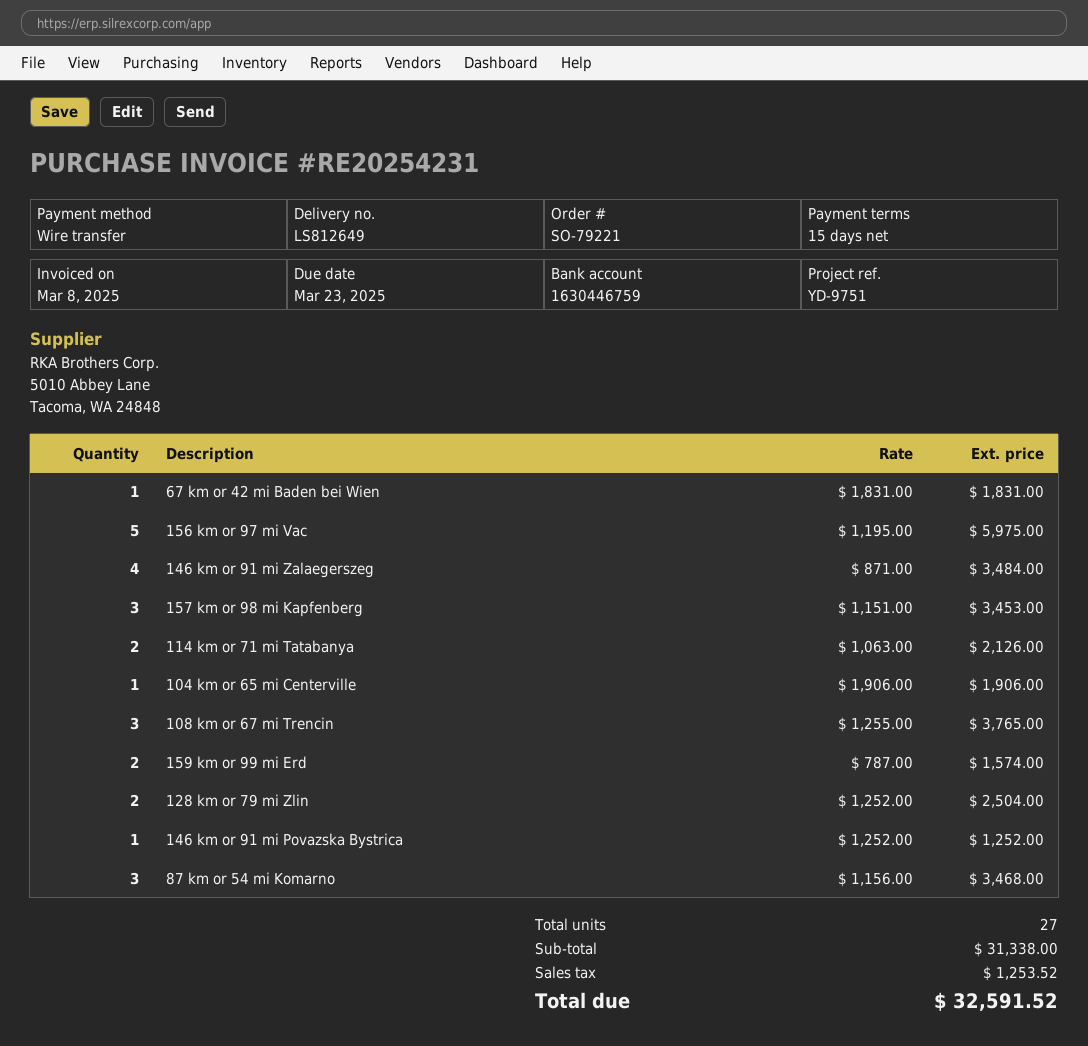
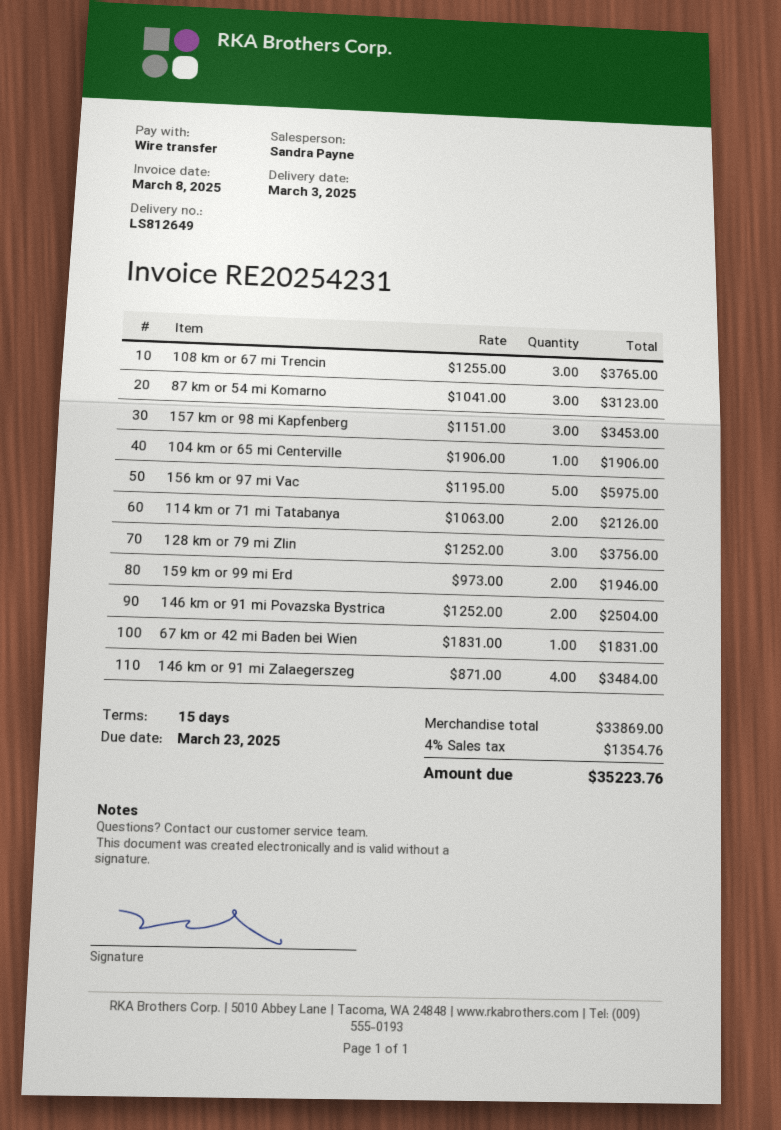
159 km or 99 mi Erd: 2 x 787.00 = 1574.00 -> 2 x 973.00 = 1946.00
128 km or 79 mi Zlin: 2 x 1252.00 = 2504.00 -> 3 x 1252.00 = 3756.00
146 km or 91 mi Povazska Bystrica: 1 x 1252.00 = 1252.00 -> 2 x 1252.00 = 2504.00
87 km or 54 mi Komarno: 3 x 1156.00 = 3468.00 -> 3 x 1041.00 = 3123.00
subtotal: 31338.00 -> 33869.00
tax: 1253.52 -> 1354.76
total: 32591.52 -> 35223.76

